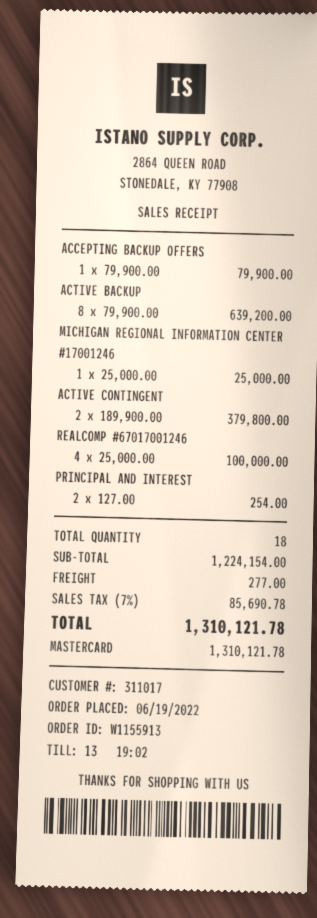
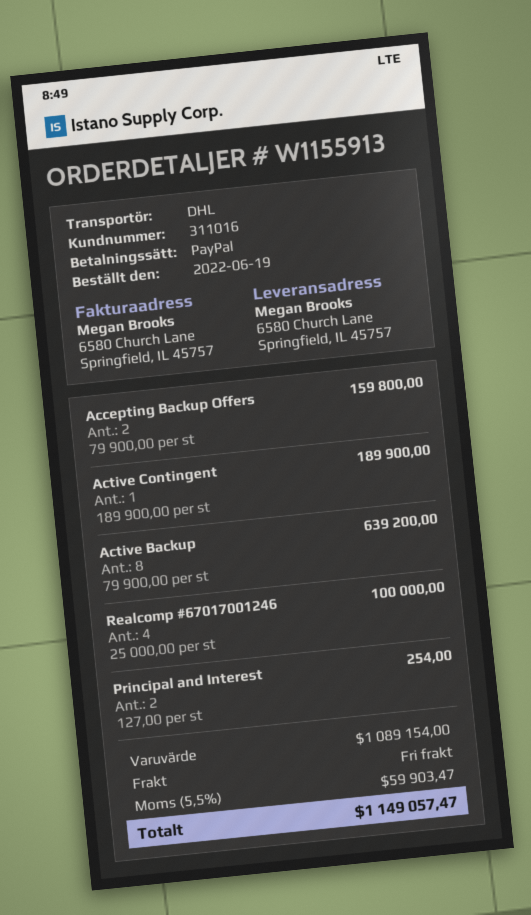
customer number: 311017 -> 311016
payment method: Mastercard -> PayPal
ACCEPTING BACKUP OFFERS: 1 x 79900.00 = 79900.00 -> 2 x 79900.00 = 159800.00
MICHIGAN REGIONAL INFORMATION CENTER #17001246: 1 x 25000.00 = 25000.00 -> none
ACTIVE CONTINGENT: 2 x 189900.00 = 379800.00 -> 1 x 189900.00 = 189900.00
subtotal: 1224154.00 -> 1089154.00
shipping: 277.00 -> 0.00
tax: 7% = 85690.78 -> 5.5% = 59903.47
total: 1310121.78 -> 1149057.47

